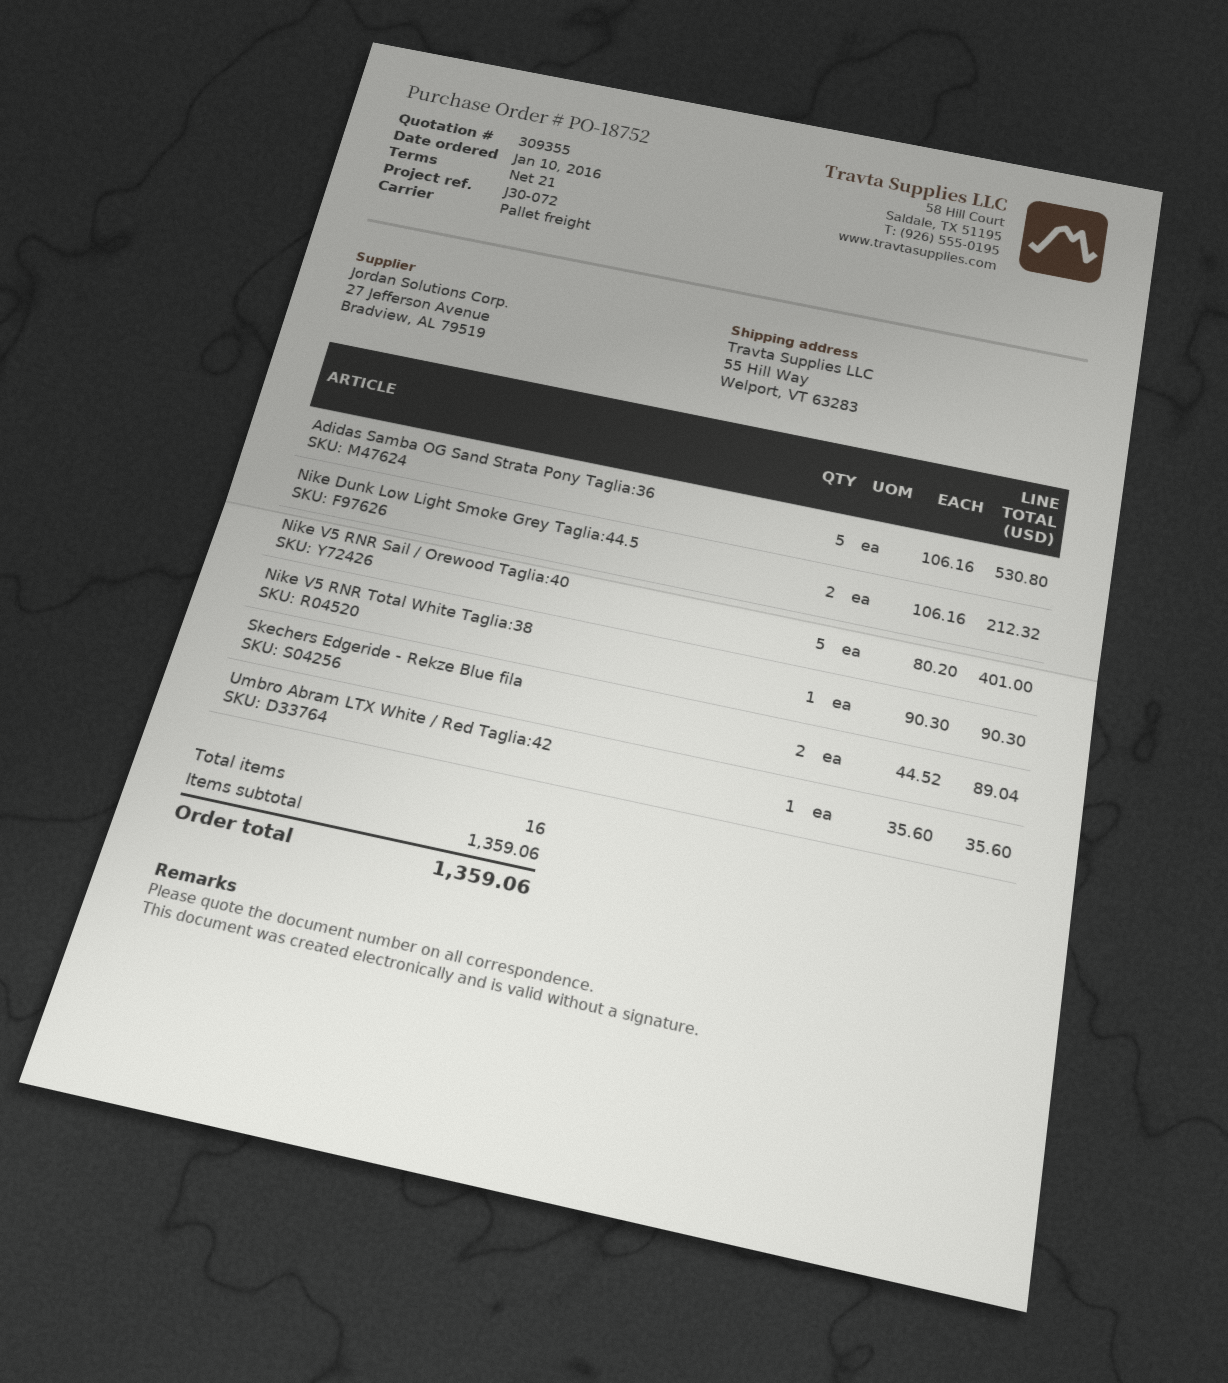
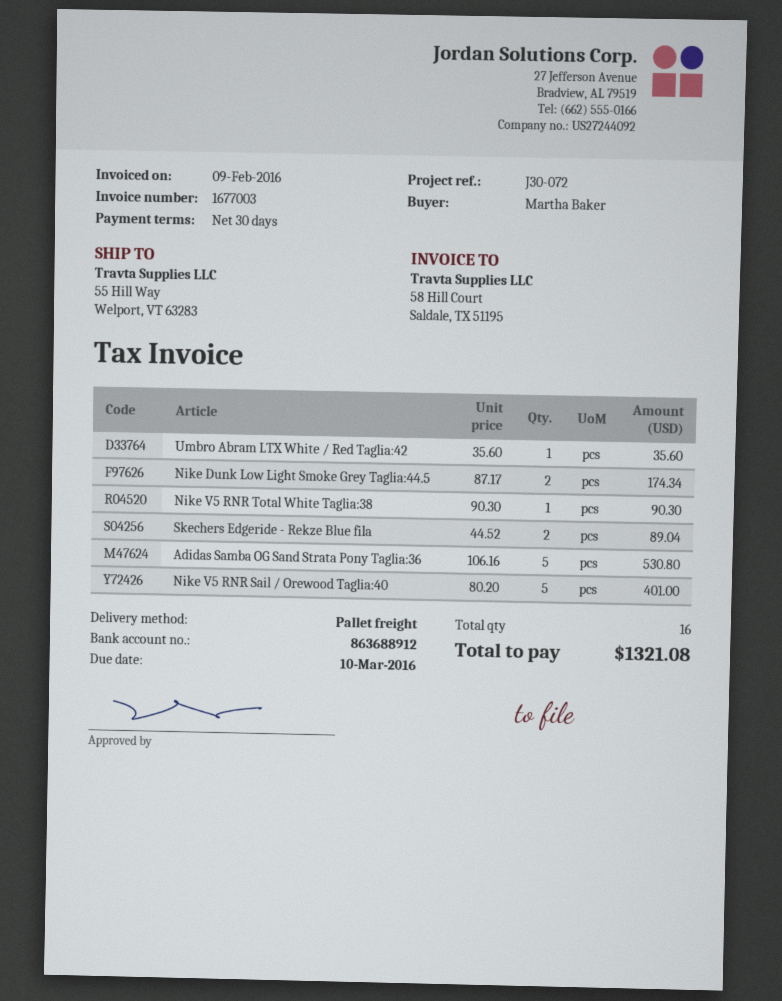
payment terms: 21 days -> 30 days
Nike Dunk Low Light Smoke Grey Taglia:44.5: 2 x 106.16 = 212.32 -> 2 x 87.17 = 174.34
total: 1359.06 -> 1321.08

